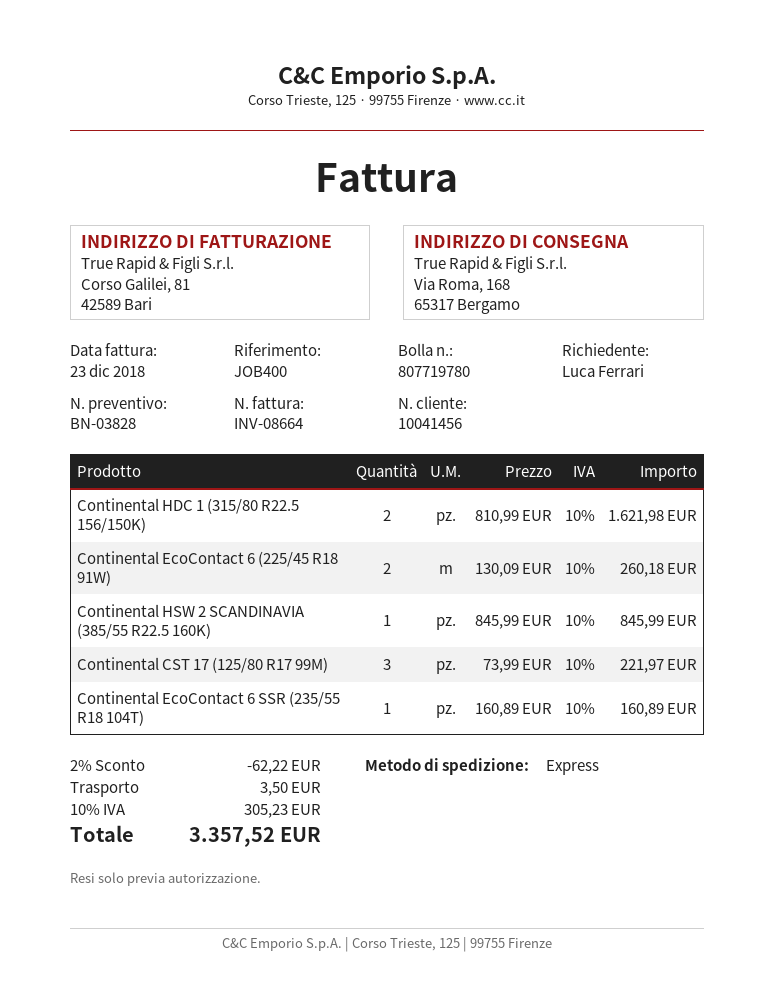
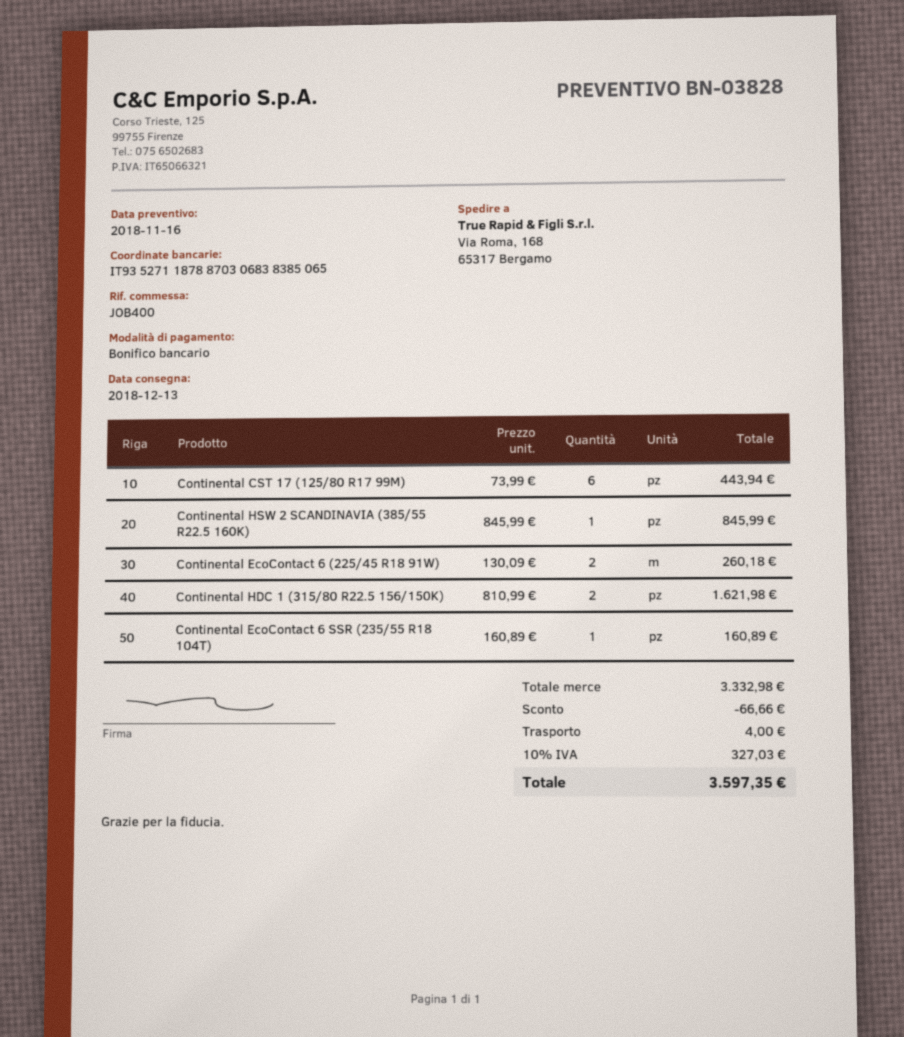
Continental CST 17 (125/80 R17 99M): 3 x 73.99 = 221.97 -> 6 x 73.99 = 443.94
discount: 62.22 -> 66.66
shipping: 3.50 -> 4.00
tax: 10% = 305.23 -> 10% = 327.03
total: 3357.52 -> 3597.35

